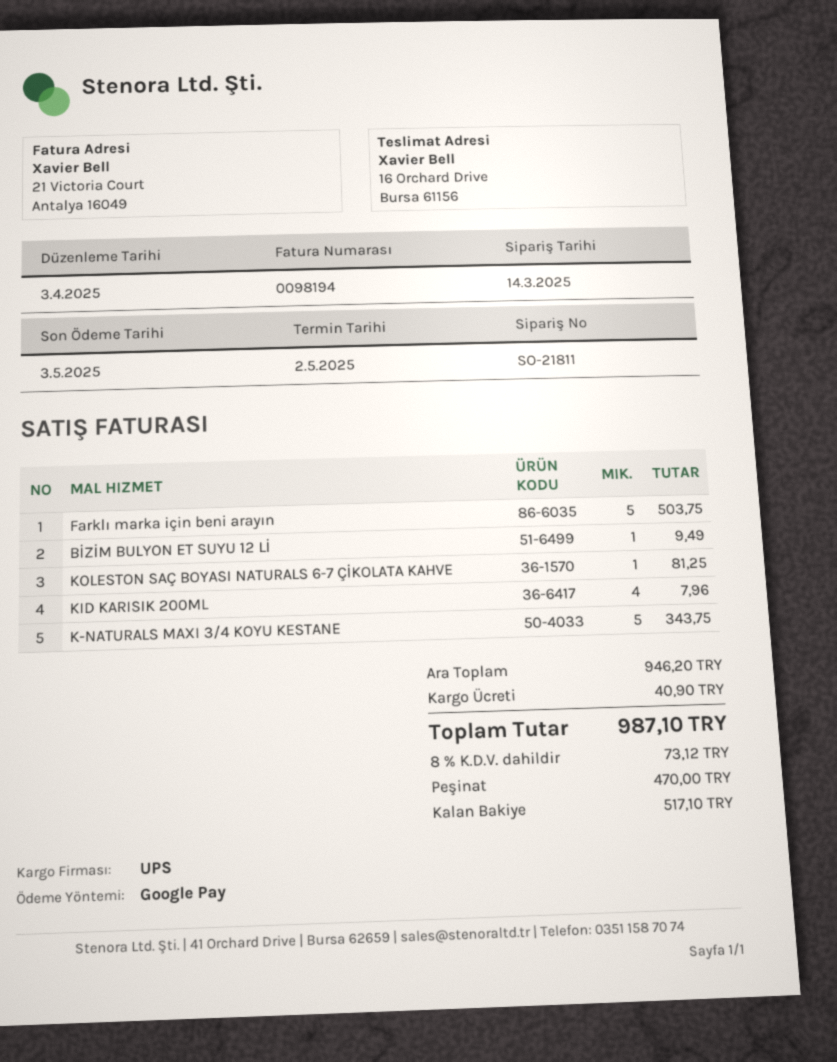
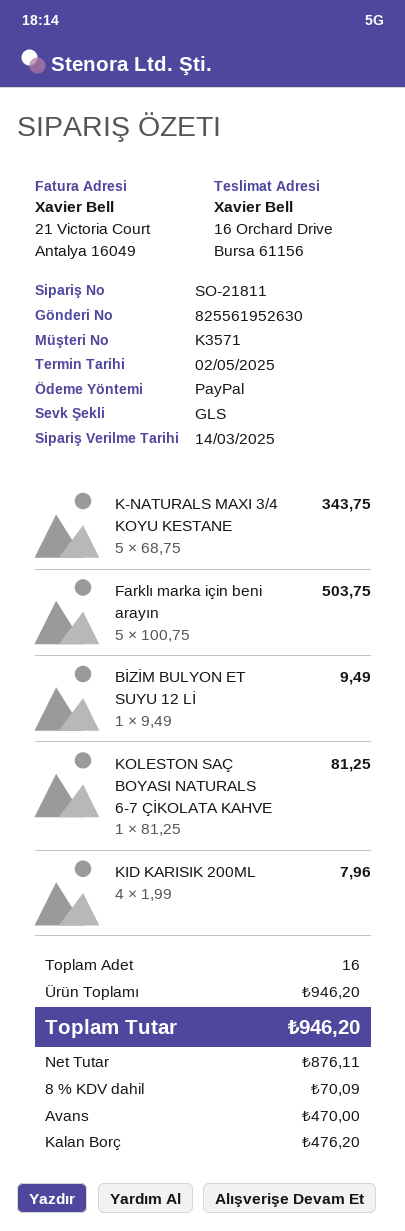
payment method: Google Pay -> PayPal
shipping method: UPS -> GLS
shipping: 40.90 -> none
tax: 8% = 73.12 -> 8% = 70.09
total: 987.10 -> 946.20
balance: 517.10 -> 476.20

